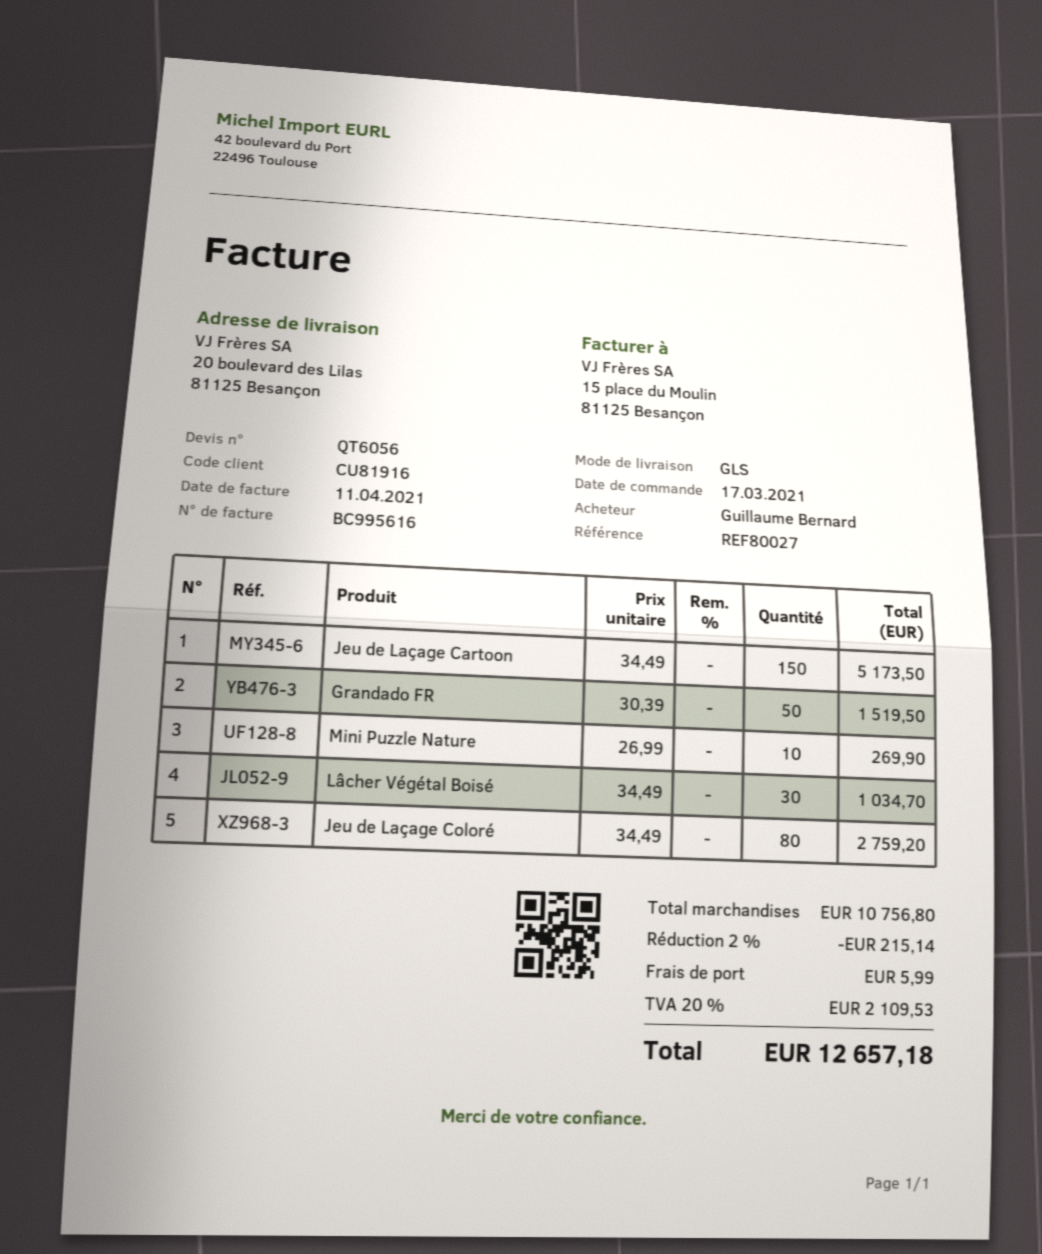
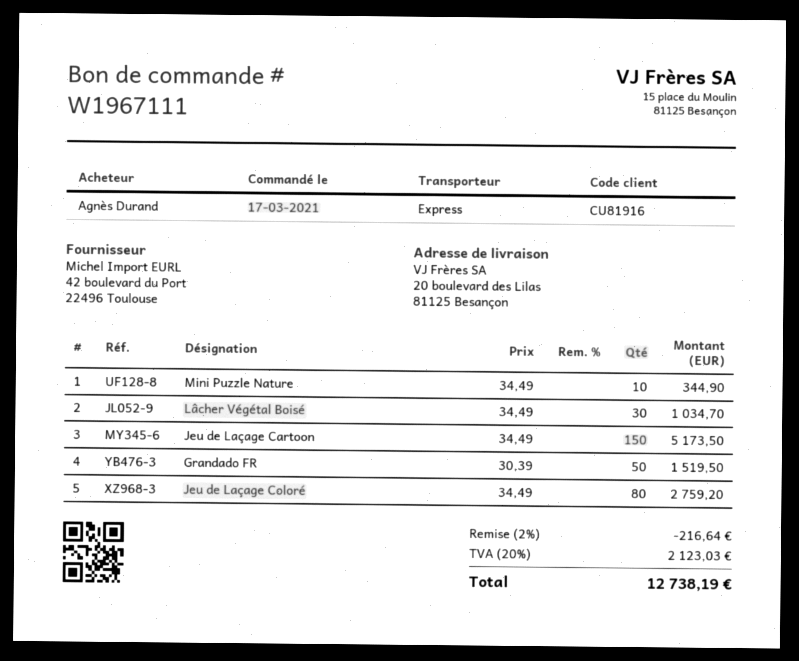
ordered by: Guillaume Bernard -> Agnès Durand
shipping method: GLS -> express
Mini Puzzle Nature: 10 x 26.99 = 269.90 -> 10 x 34.49 = 344.90
discount: 2% = 215.14 -> 2% = 216.64
shipping: 5.99 -> none
tax: 20% = 2109.53 -> 20% = 2123.03
total: 12657.18 -> 12738.19

